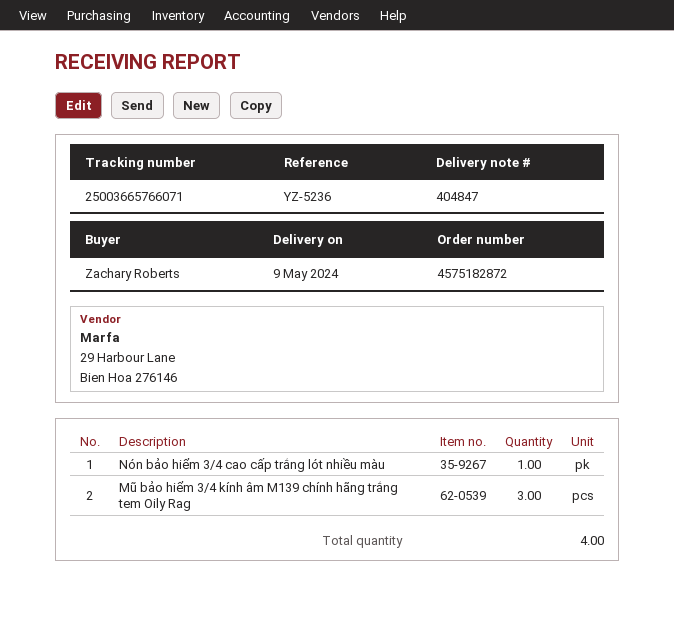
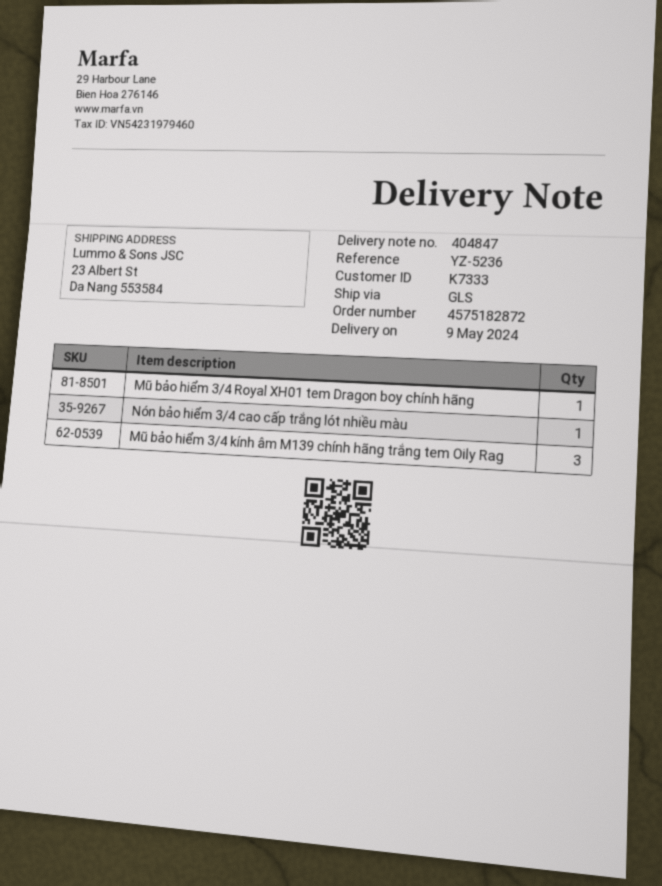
Mũ bảo hiểm 3/4 Royal XH01 tem Dragon boy chính hãng: none -> 1

